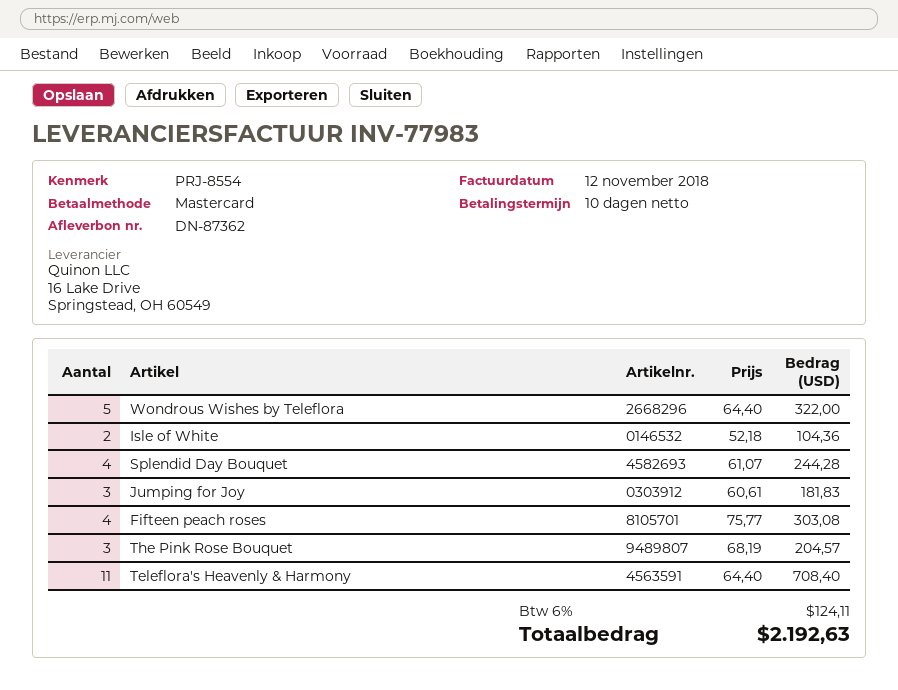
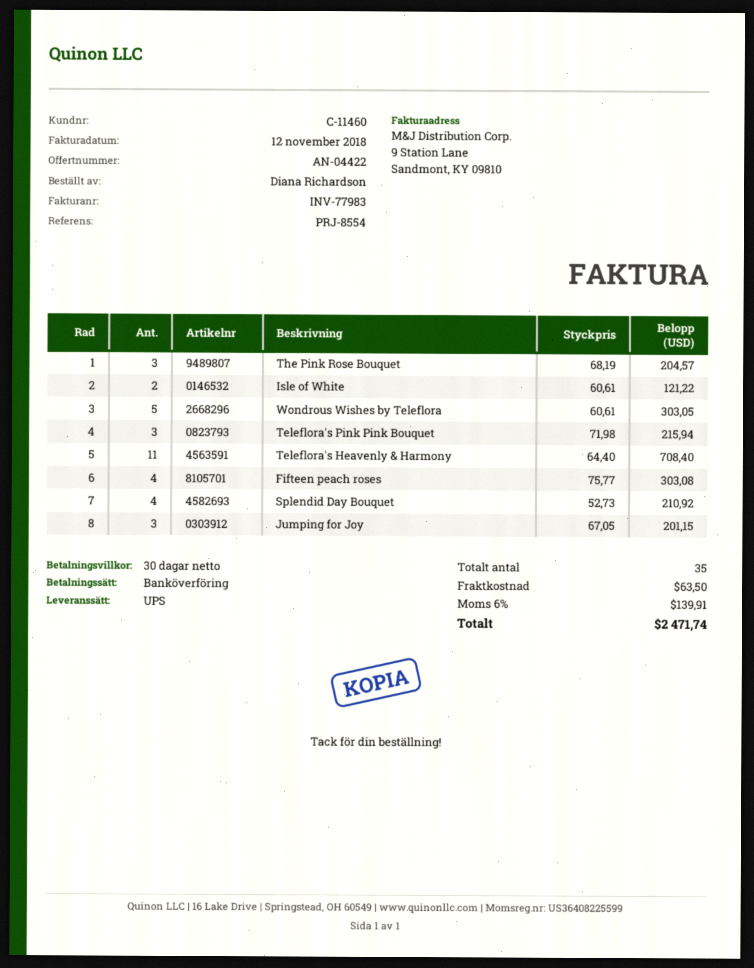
payment terms: 10 days -> 30 days
payment method: Mastercard -> bank transfer
Wondrous Wishes by Teleflora: 5 x 64.40 = 322.00 -> 5 x 60.61 = 303.05
Isle of White: 2 x 52.18 = 104.36 -> 2 x 60.61 = 121.22
Splendid Day Bouquet: 4 x 61.07 = 244.28 -> 4 x 52.73 = 210.92
Jumping for Joy: 3 x 60.61 = 181.83 -> 3 x 67.05 = 201.15
Teleflora's Pink Pink Bouquet: none -> 3 x 71.98 = 215.94
shipping: none -> 63.50
tax: 6% = 124.11 -> 6% = 139.91
total: 2192.63 -> 2471.74

